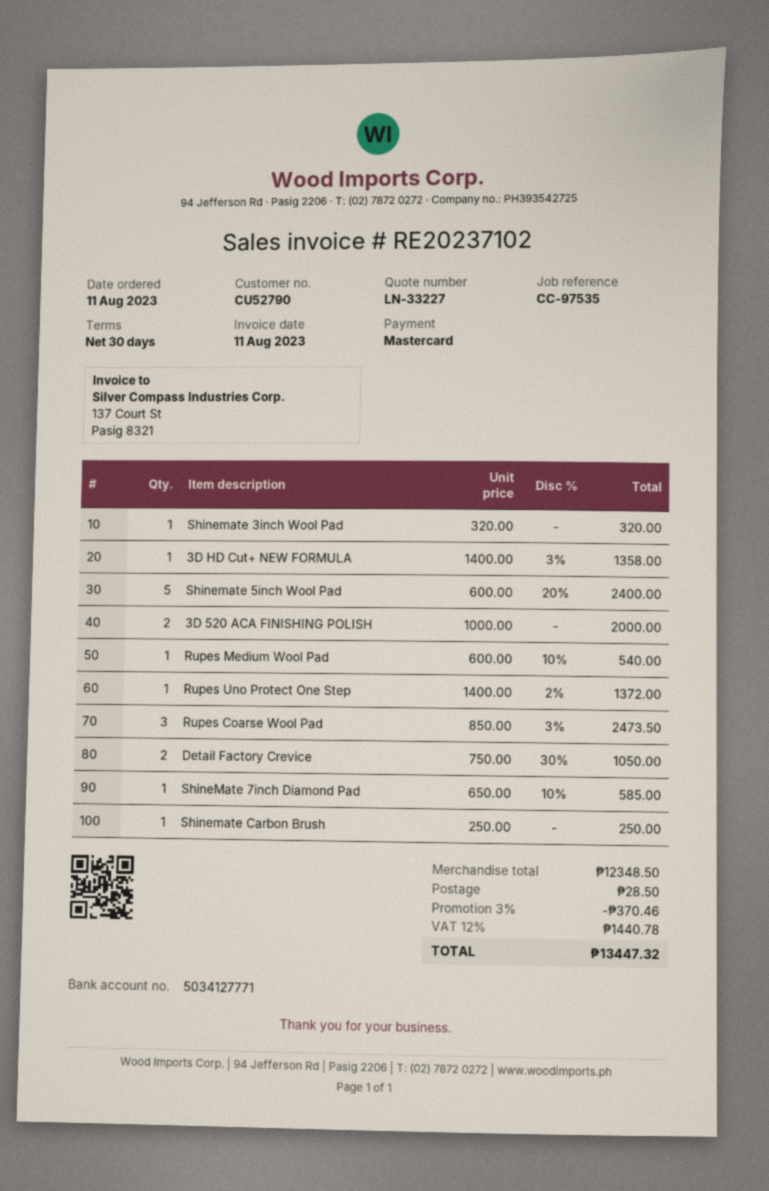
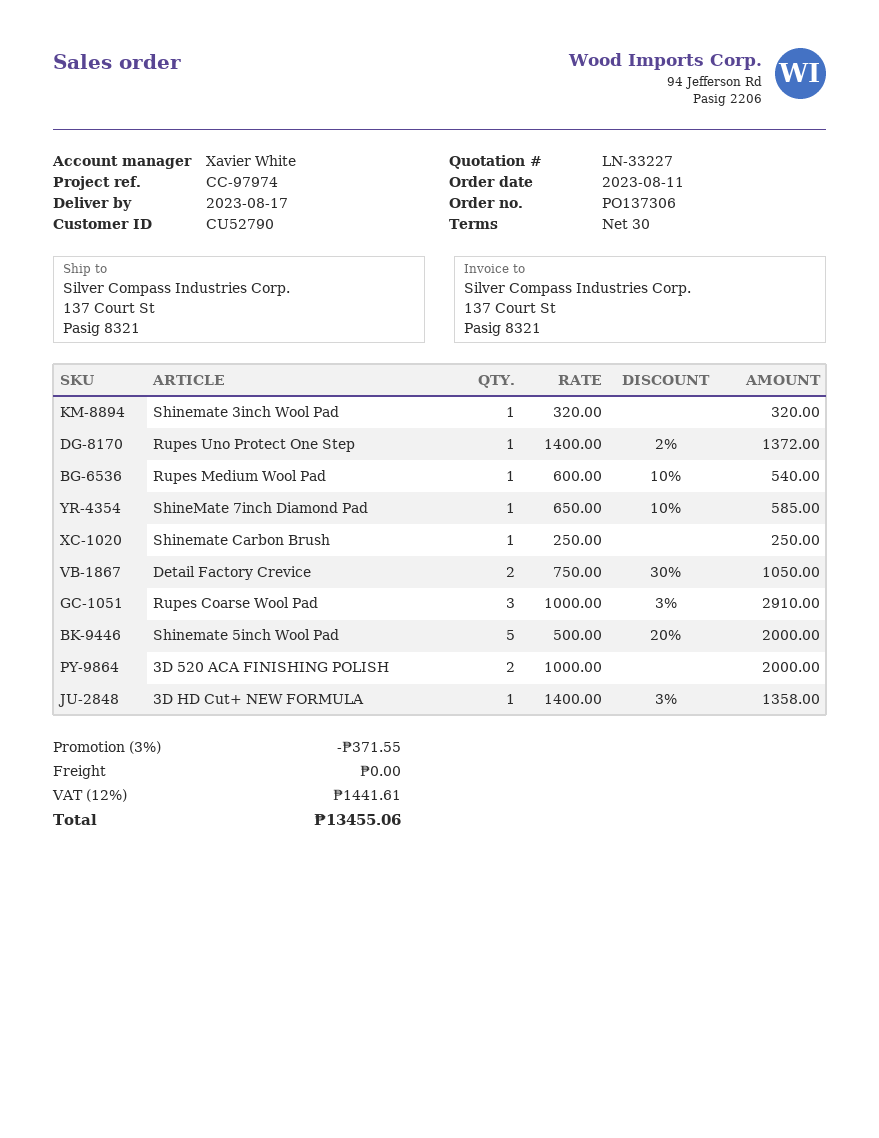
reference: CC-97535 -> CC-97974
Shinemate 5inch Wool Pad: 5 x 600.00 - 20% = 2400.00 -> 5 x 500.00 - 20% = 2000.00
Rupes Coarse Wool Pad: 3 x 850.00 - 3% = 2473.50 -> 3 x 1000.00 - 3% = 2910.00
discount: 3% = 370.46 -> 3% = 371.55
shipping: 28.50 -> 0.00
tax: 12% = 1440.78 -> 12% = 1441.61
total: 13447.32 -> 13455.06

